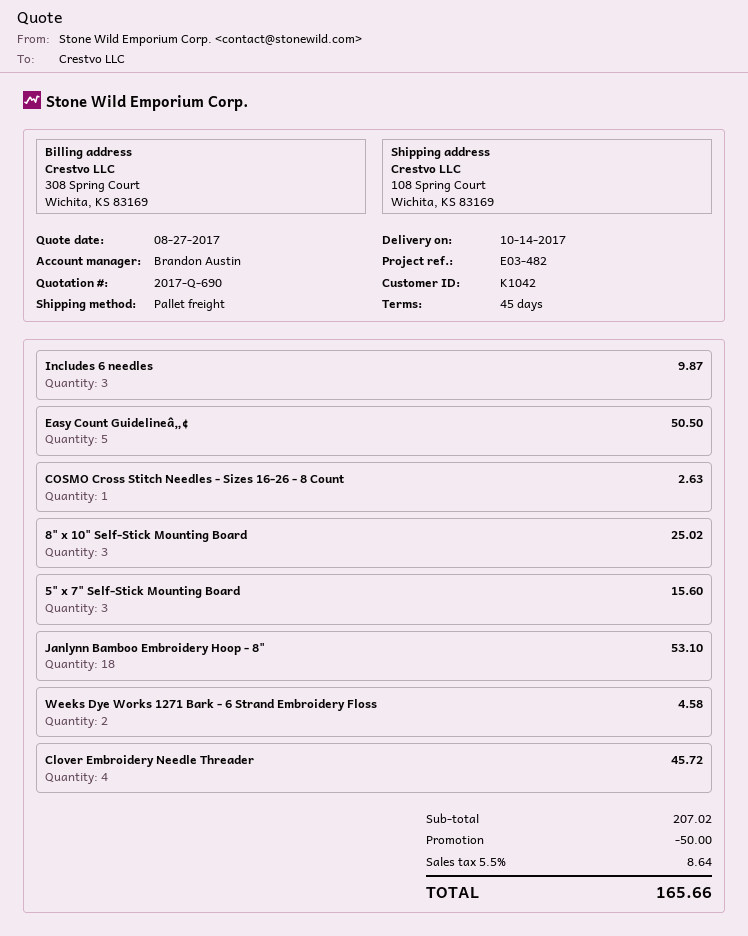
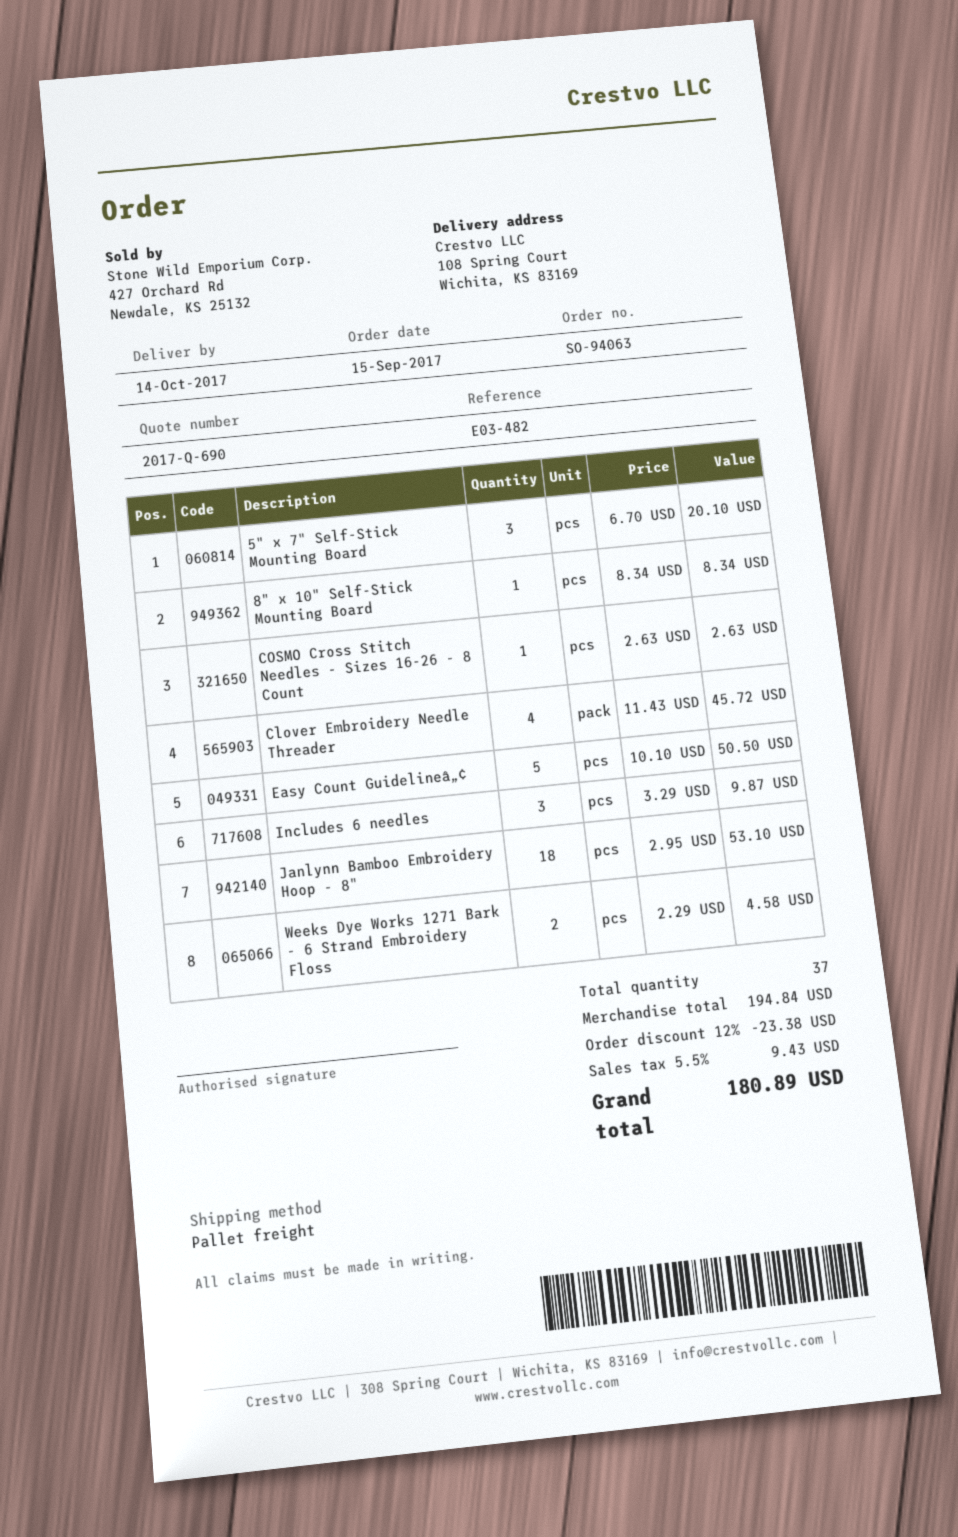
8" x 10" Self-Stick Mounting Board: 3 for 25.02 -> 1 for 8.34
5" x 7" Self-Stick Mounting Board: 3 for 15.60 -> 3 for 20.10
subtotal: 207.02 -> 194.84
discount: 50.00 -> 23.38
tax: 5.5% = 8.64 -> 5.5% = 9.43
total: 165.66 -> 180.89

